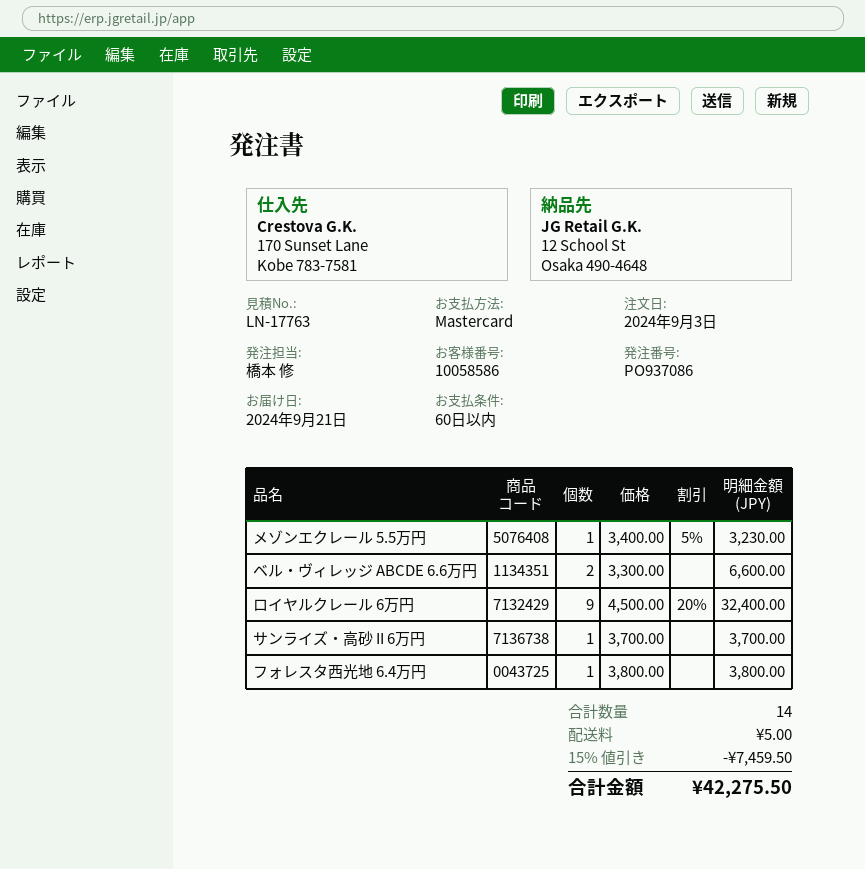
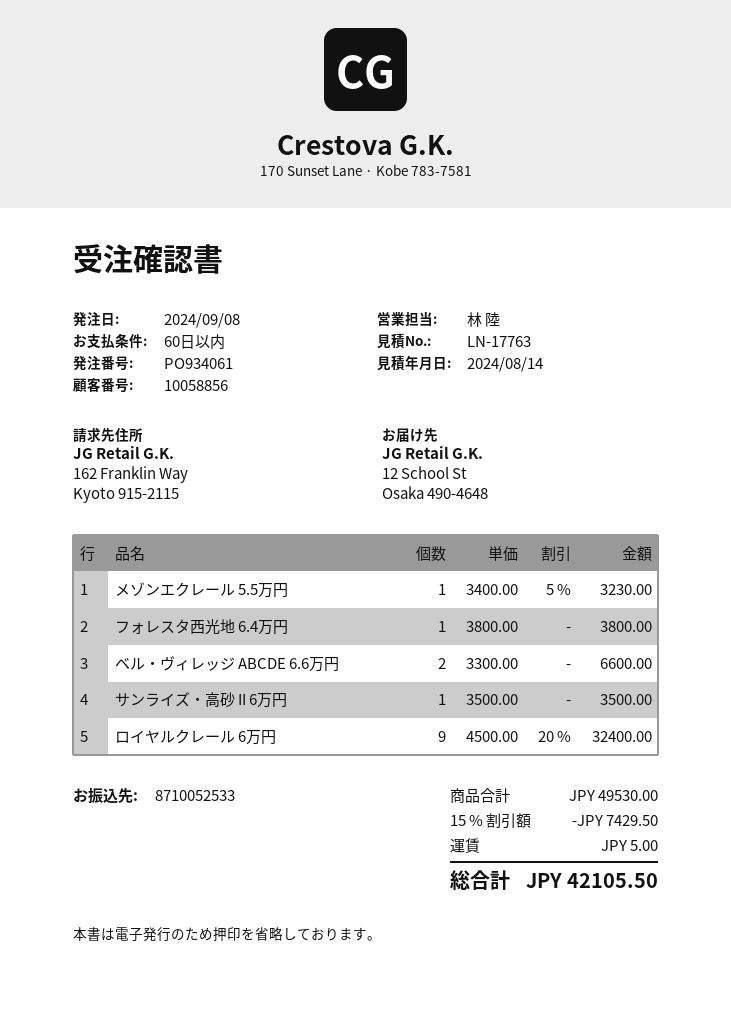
order number: PO937086 -> PO934061
order date: 2024-09-03 -> 2024-09-08
customer number: 10058586 -> 10058856
サンライズ・高砂 II 6万円: 1 x 3700.00 = 3700.00 -> 1 x 3500.00 = 3500.00
discount: 15% = 7459.50 -> 15% = 7429.50
total: 42275.50 -> 42105.50

